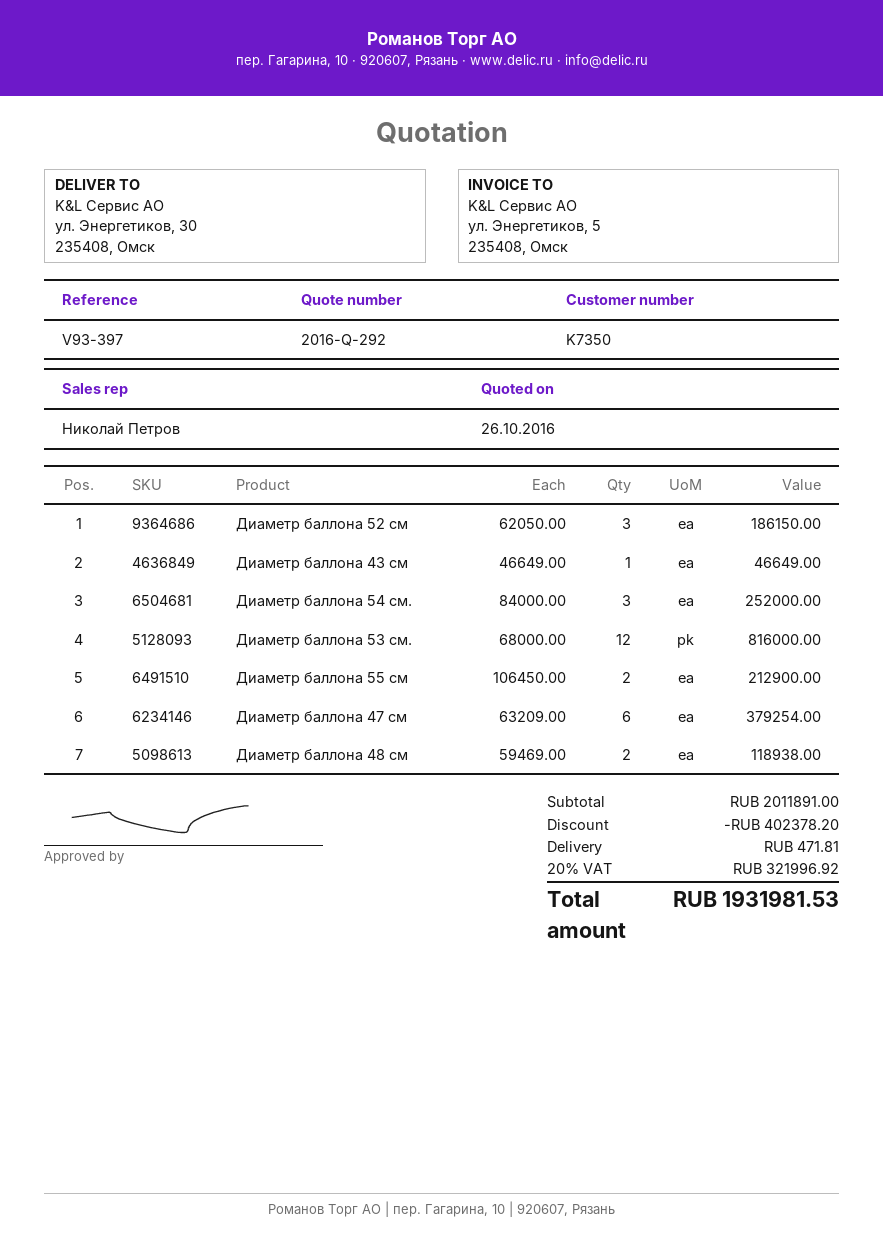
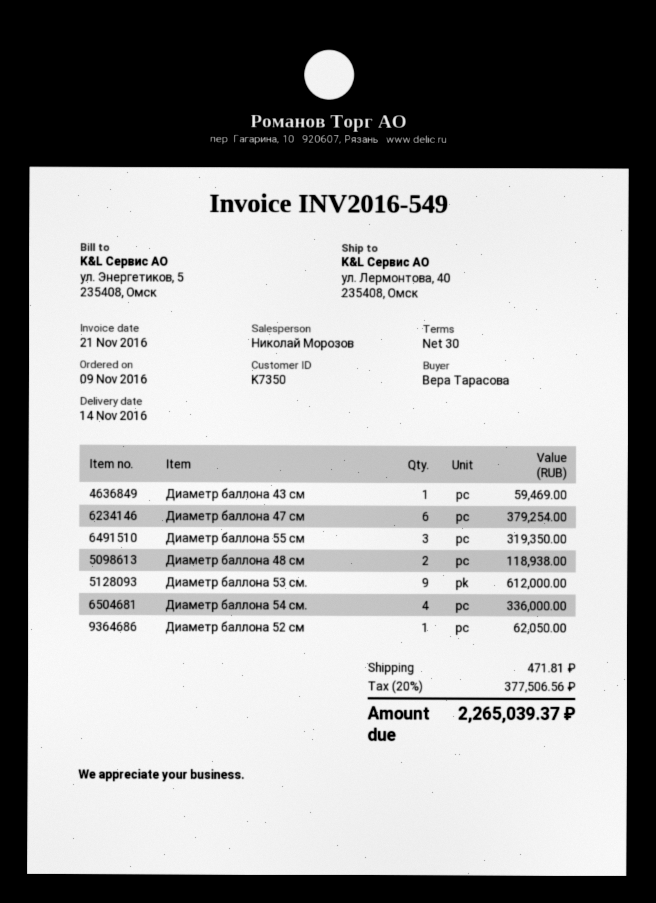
sales rep: Николай Петров -> Николай Морозов
ship to: ул. Энергетиков, 30, 235408, Омск -> ул. Лермонтова, 40, 235408, Омск
Диаметр баллона 52 см: 3 for 186150.00 -> 1 for 62050.00
Диаметр баллона 43 см: 1 for 46649.00 -> 1 for 59469.00
Диаметр баллона 54 см.: 3 for 252000.00 -> 4 for 336000.00
Диаметр баллона 53 см.: 12 for 816000.00 -> 9 for 612000.00
Диаметр баллона 55 см: 2 for 212900.00 -> 3 for 319350.00
discount: 402378.20 -> none
tax: 20% = 321996.92 -> 20% = 377506.56
total: 1931981.53 -> 2265039.37

